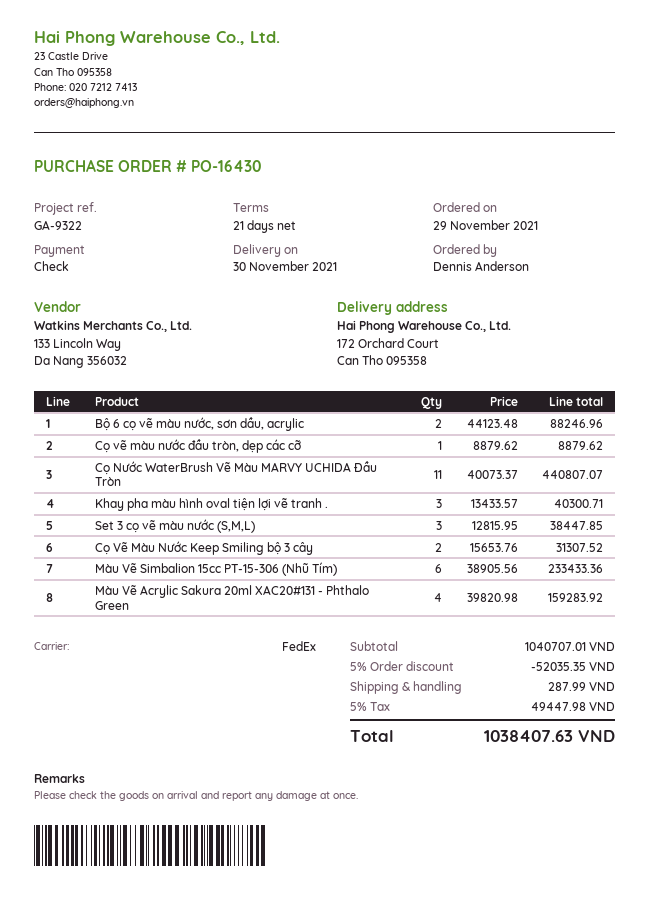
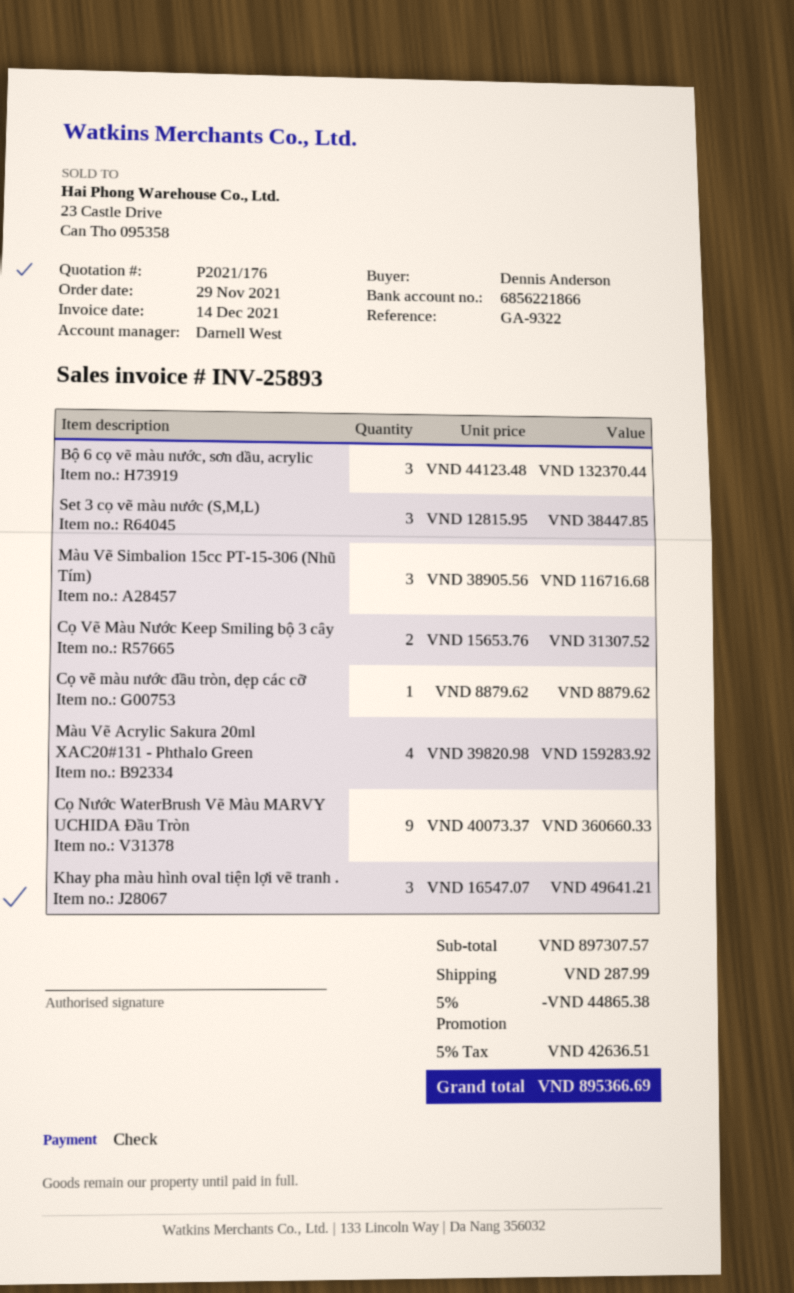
Bộ 6 cọ vẽ màu nước, sơn dầu, acrylic: 2 x 44123.48 = 88246.96 -> 3 x 44123.48 = 132370.44
Cọ Nước WaterBrush Vẽ Màu MARVY UCHIDA Đầu Tròn: 11 x 40073.37 = 440807.07 -> 9 x 40073.37 = 360660.33
Khay pha màu hình oval tiện lợi vẽ tranh .: 3 x 13433.57 = 40300.71 -> 3 x 16547.07 = 49641.21
Màu Vẽ Simbalion 15cc PT-15-306 (Nhũ Tím): 6 x 38905.56 = 233433.36 -> 3 x 38905.56 = 116716.68
subtotal: 1040707.01 -> 897307.57
discount: 5% = 52035.35 -> 5% = 44865.38
tax: 5% = 49447.98 -> 5% = 42636.51
total: 1038407.63 -> 895366.69

